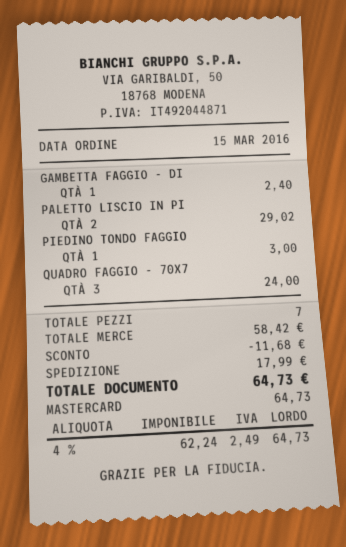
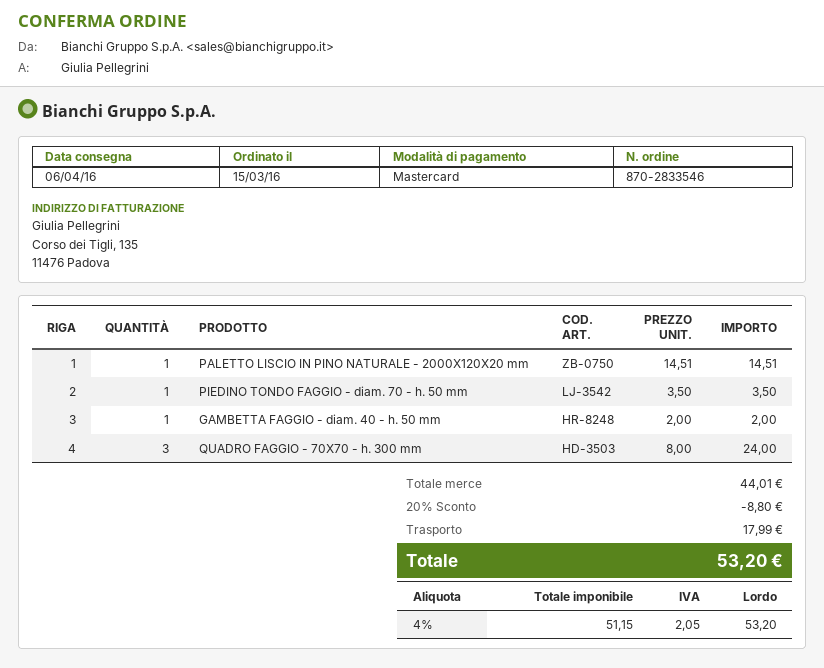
GAMBETTA FAGGIO - DI: 1 for 2.40 -> 1 for 2.00
PALETTO LISCIO IN PI: 2 for 29.02 -> 1 for 14.51
PIEDINO TONDO FAGGIO: 1 for 3.00 -> 1 for 3.50
subtotal: 58.42 -> 44.01
discount: 11.68 -> 8.80
net: 62.24 -> 51.15
tax: 4% = 2.49 -> 4% = 2.05
total: 64.73 -> 53.20

